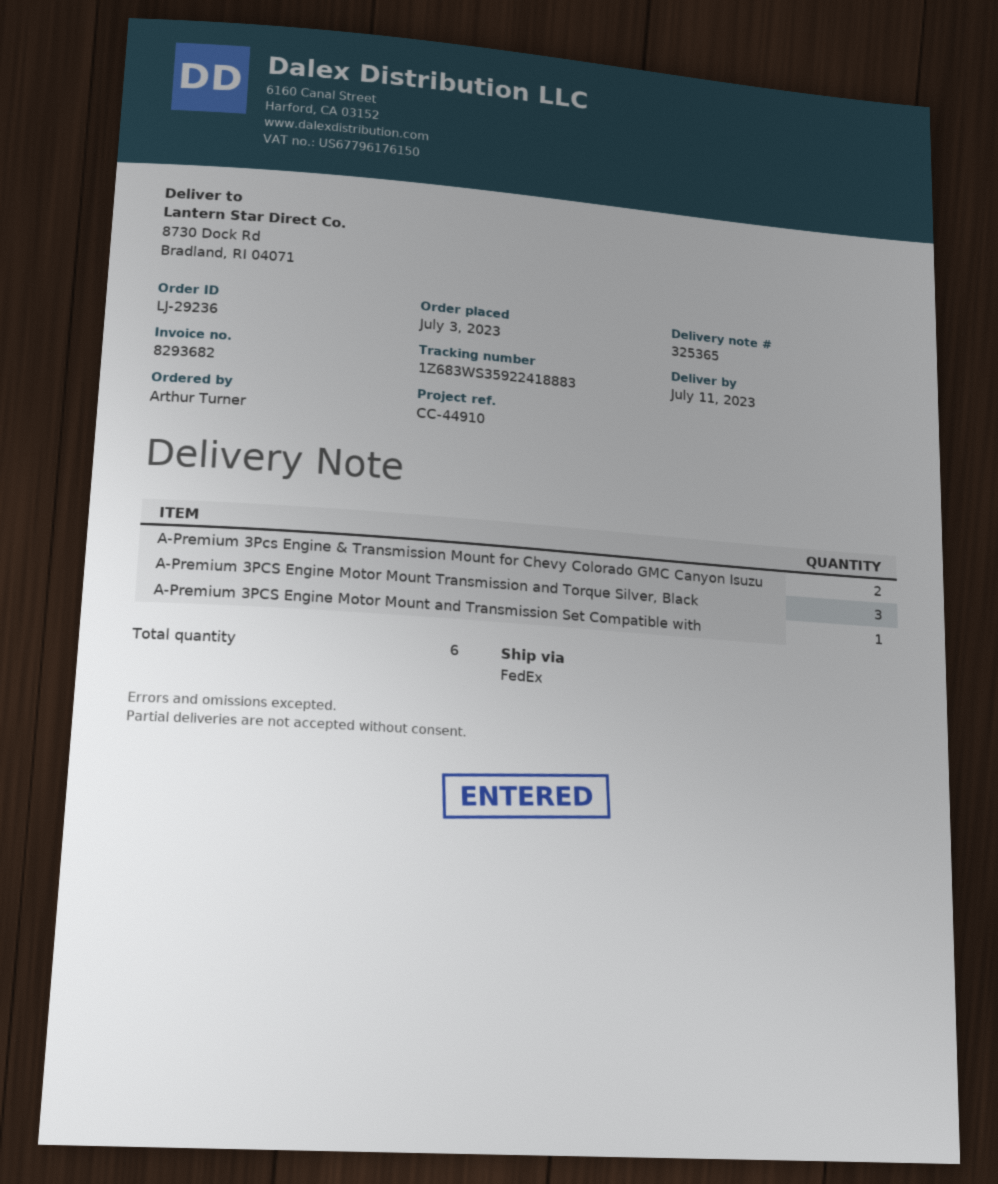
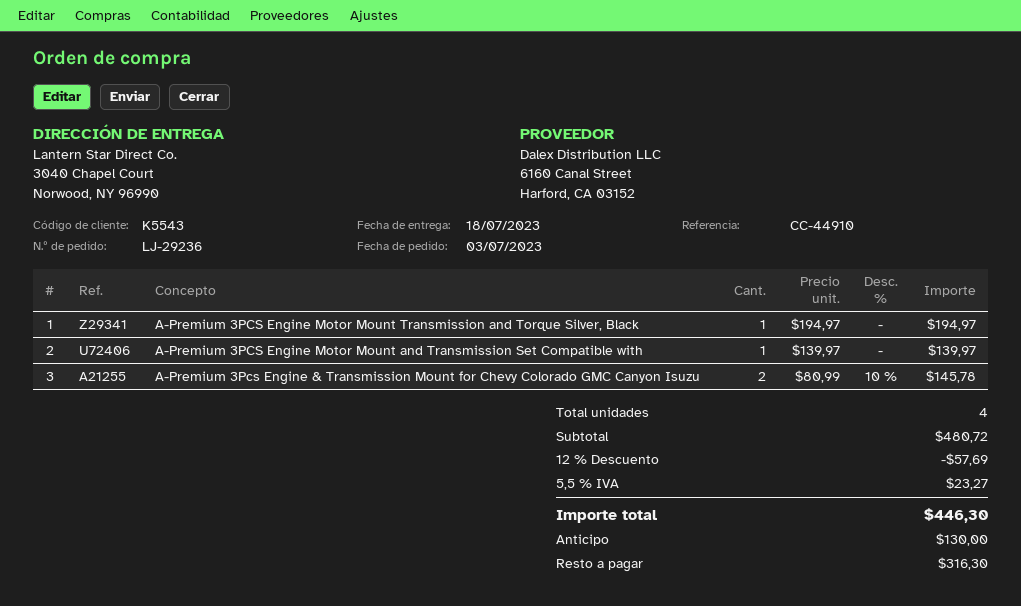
delivery date: 2023-07-11 -> 2023-07-18
ship to: 8730 Dock Rd, Bradland, RI 04071 -> 3040 Chapel Court, Norwood, NY 96990
A-Premium 3PCS Engine Motor Mount Transmission and Torque Silver, Black: 3 -> 1
total quantity: 6 -> 4

